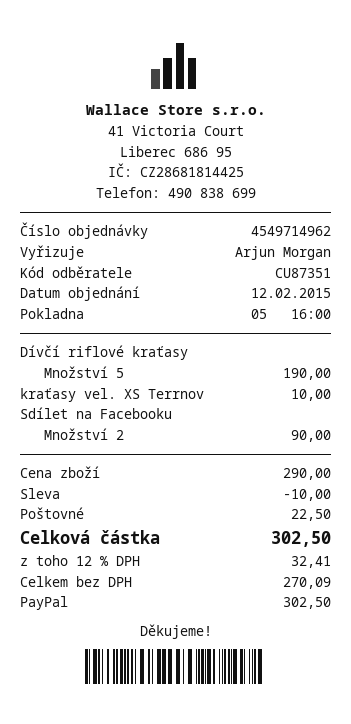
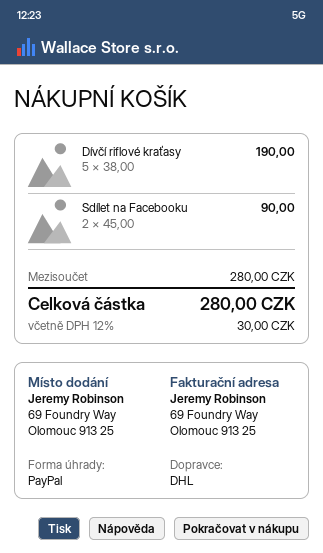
kraťasy vel. XS Terrnov: 1 for 10.00 -> none
subtotal: 290.00 -> 280.00
discount: 10.00 -> none
shipping: 22.50 -> none
tax: 12% = 32.41 -> 12% = 30.00
total: 302.50 -> 280.00

